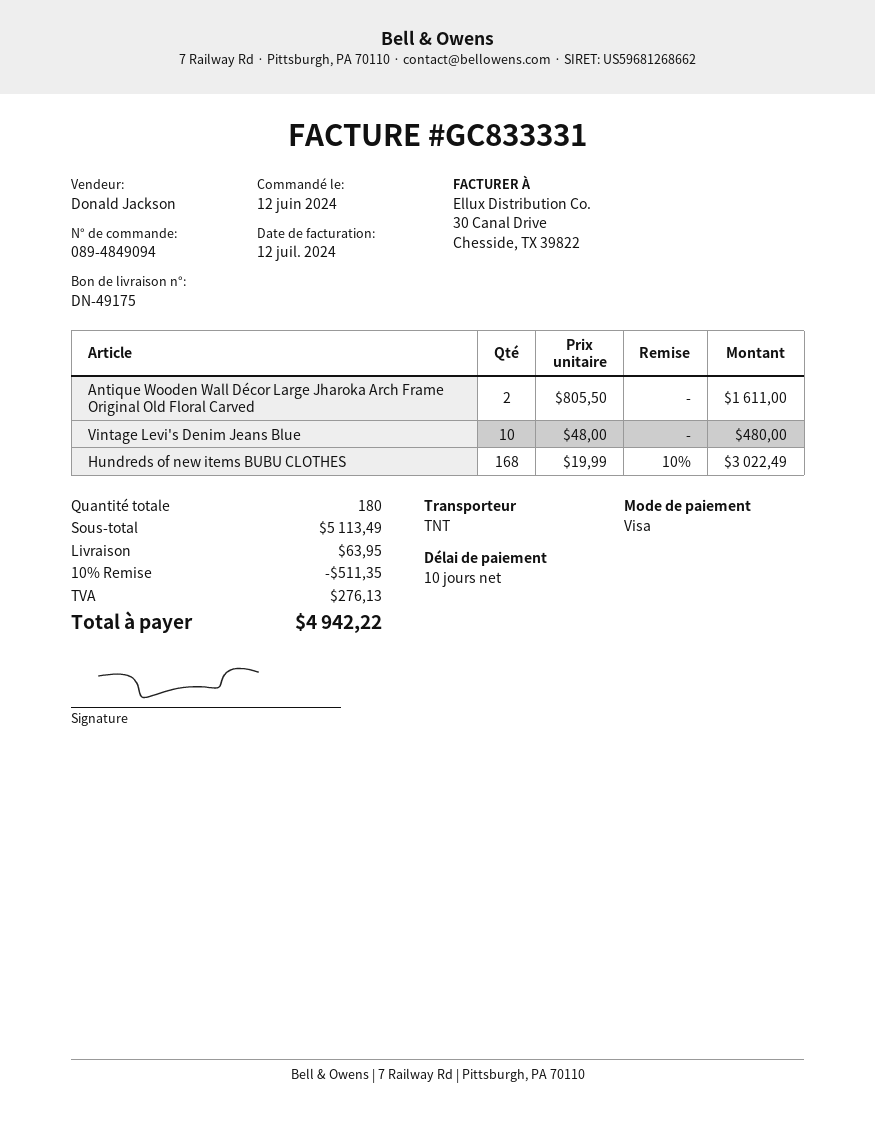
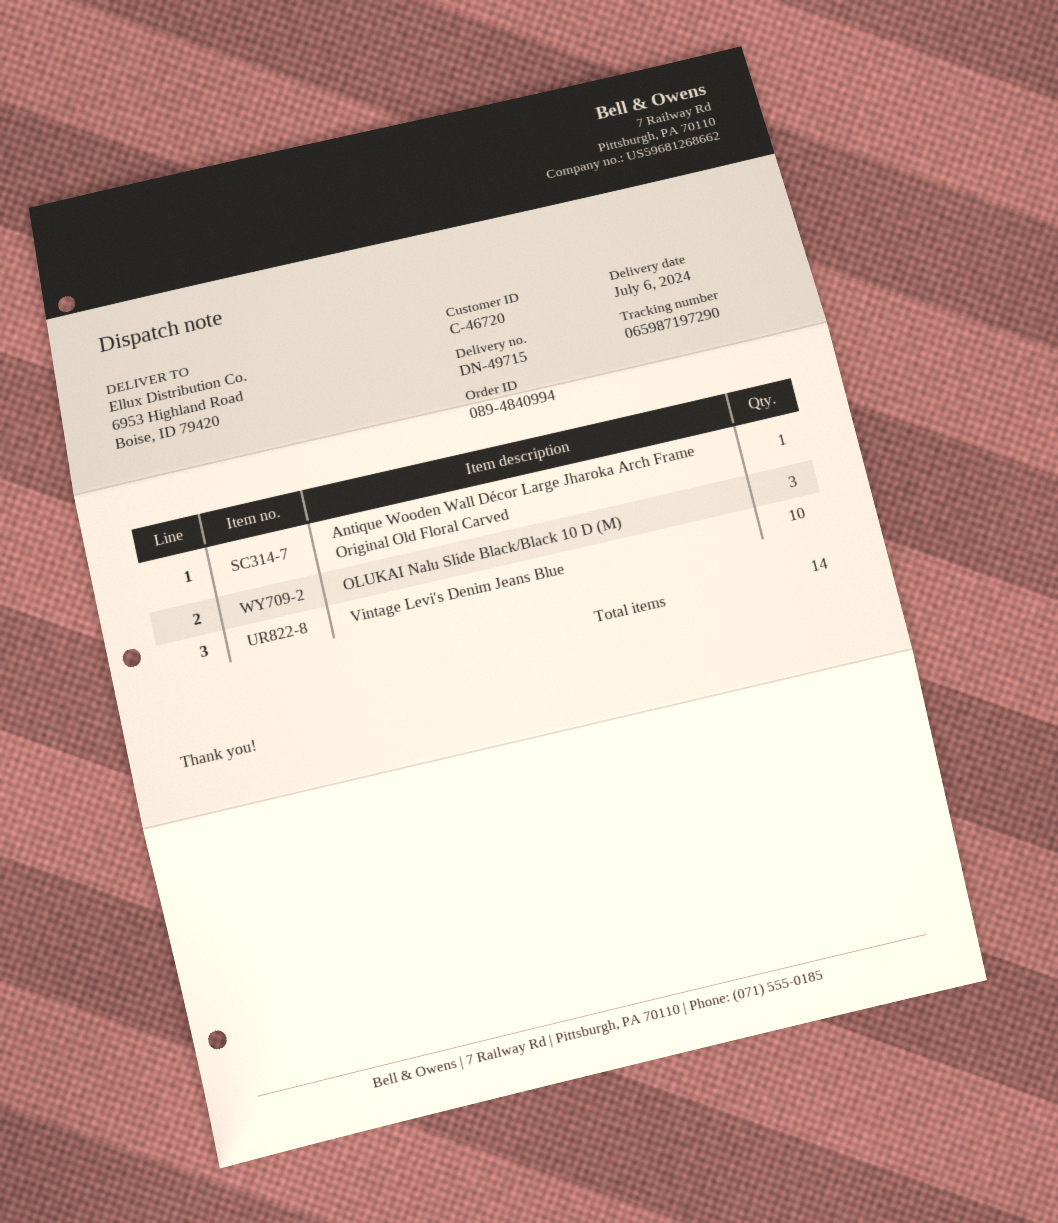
order number: 089-4849094 -> 089-4840994
delivery note number: DN-49175 -> DN-49715
Antique Wooden Wall Décor Large Jharoka Arch Frame Original Old Floral Carved: 2 -> 1
Hundreds of new items BUBU CLOTHES: 168 -> none
OLUKAI Nalu Slide Black/Black 10 D (M): none -> 3
total quantity: 180 -> 14

